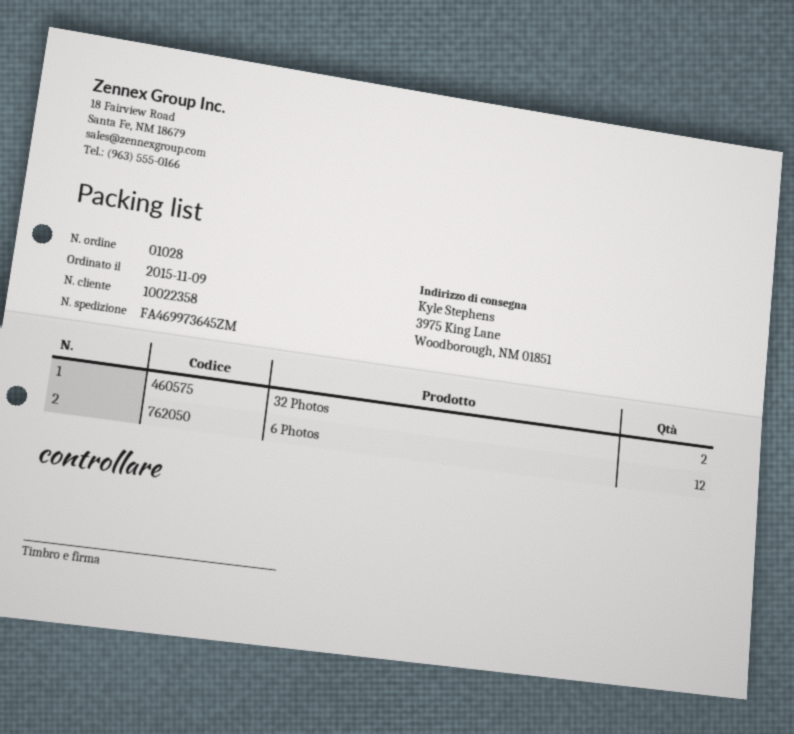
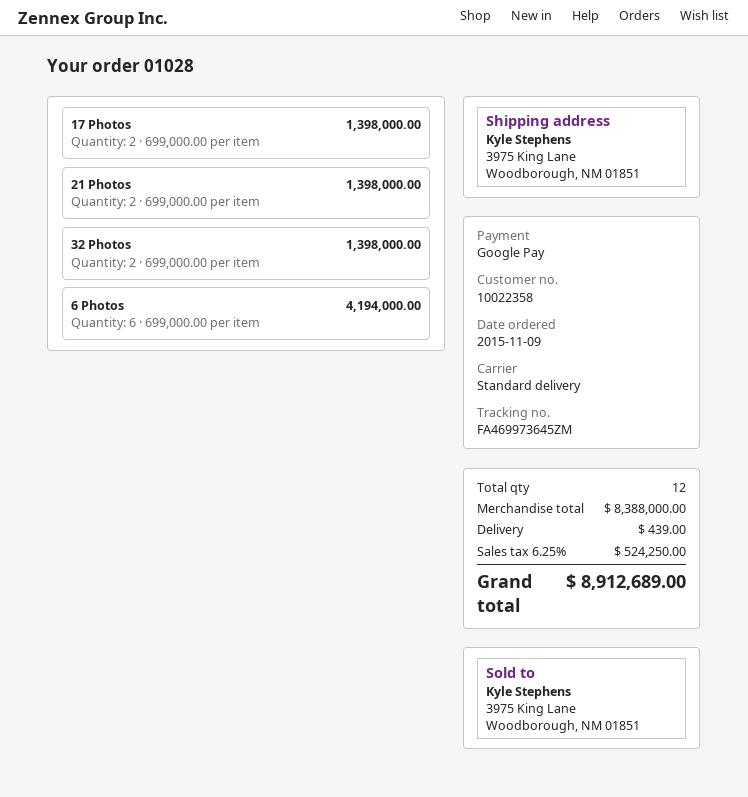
6 Photos: 12 -> 6
17 Photos: none -> 2
21 Photos: none -> 2

